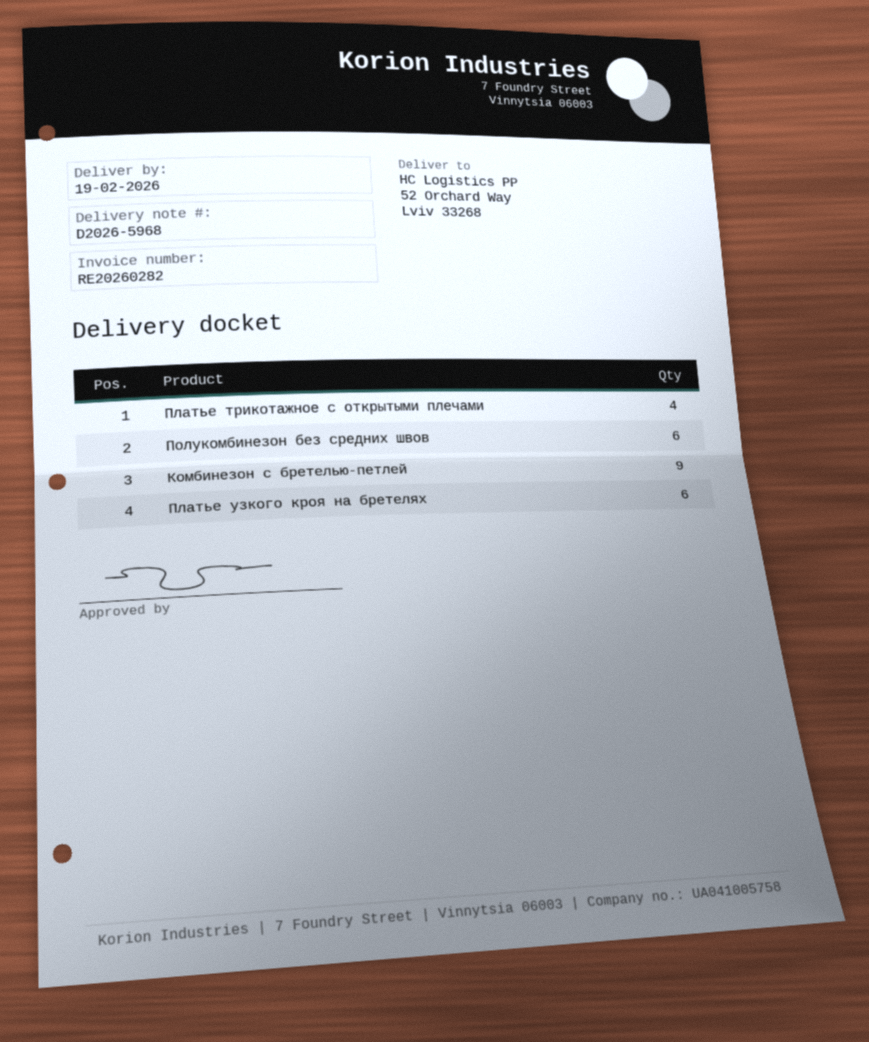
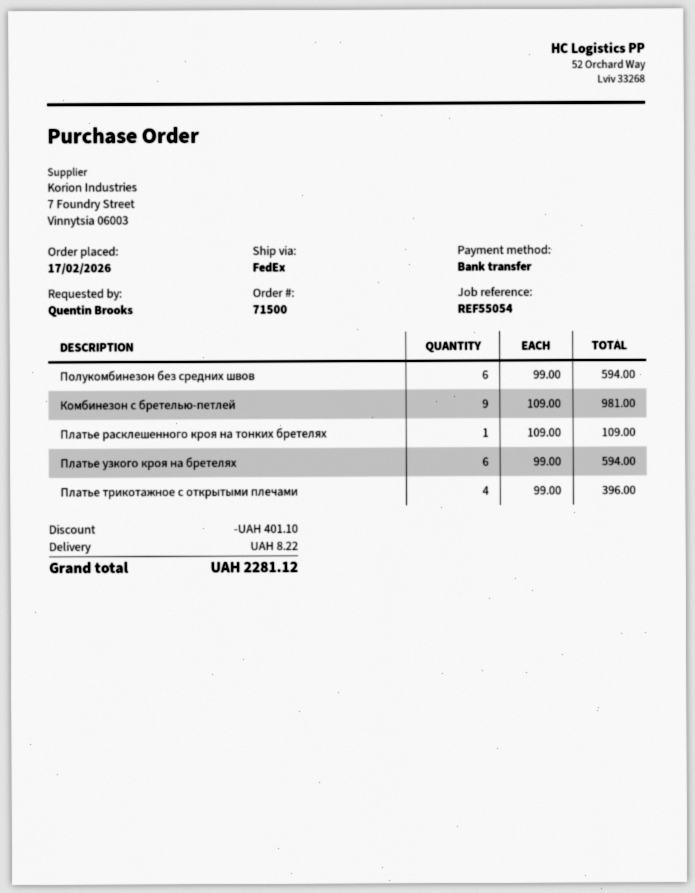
Платье расклешенного кроя на тонких бретелях: none -> 1

